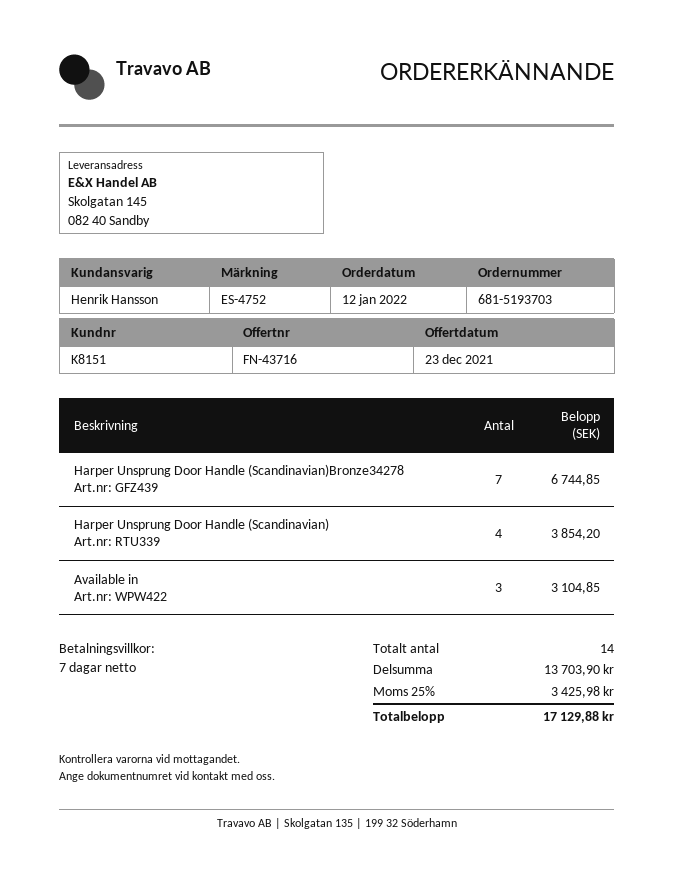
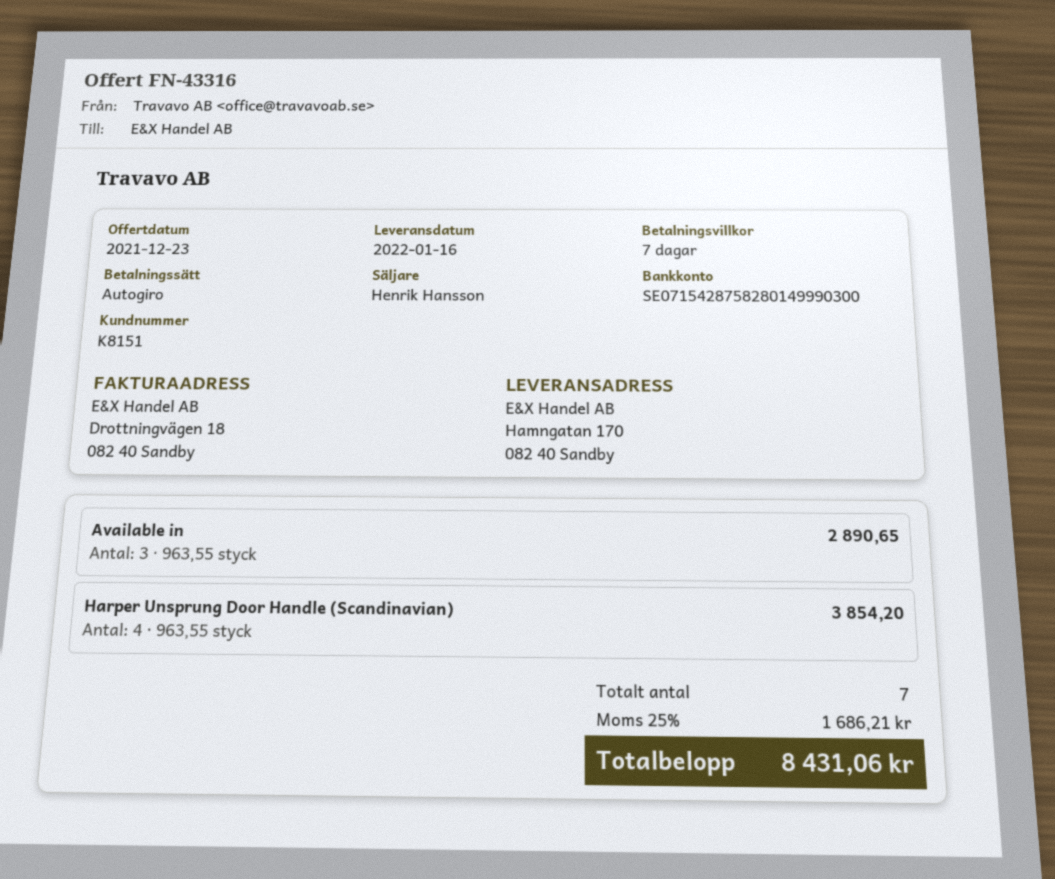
quote number: FN-43716 -> FN-43316
ship to: Skolgatan 145, 082 40 Sandby -> Hamngatan 170, 082 40 Sandby
Harper Unsprung Door Handle (Scandinavian)Bronze34278: 7 for 6744.85 -> none
Available in: 3 for 3104.85 -> 3 for 2890.65
total quantity: 14 -> 7
tax: 25% = 3425.98 -> 25% = 1686.21
total: 17129.88 -> 8431.06

